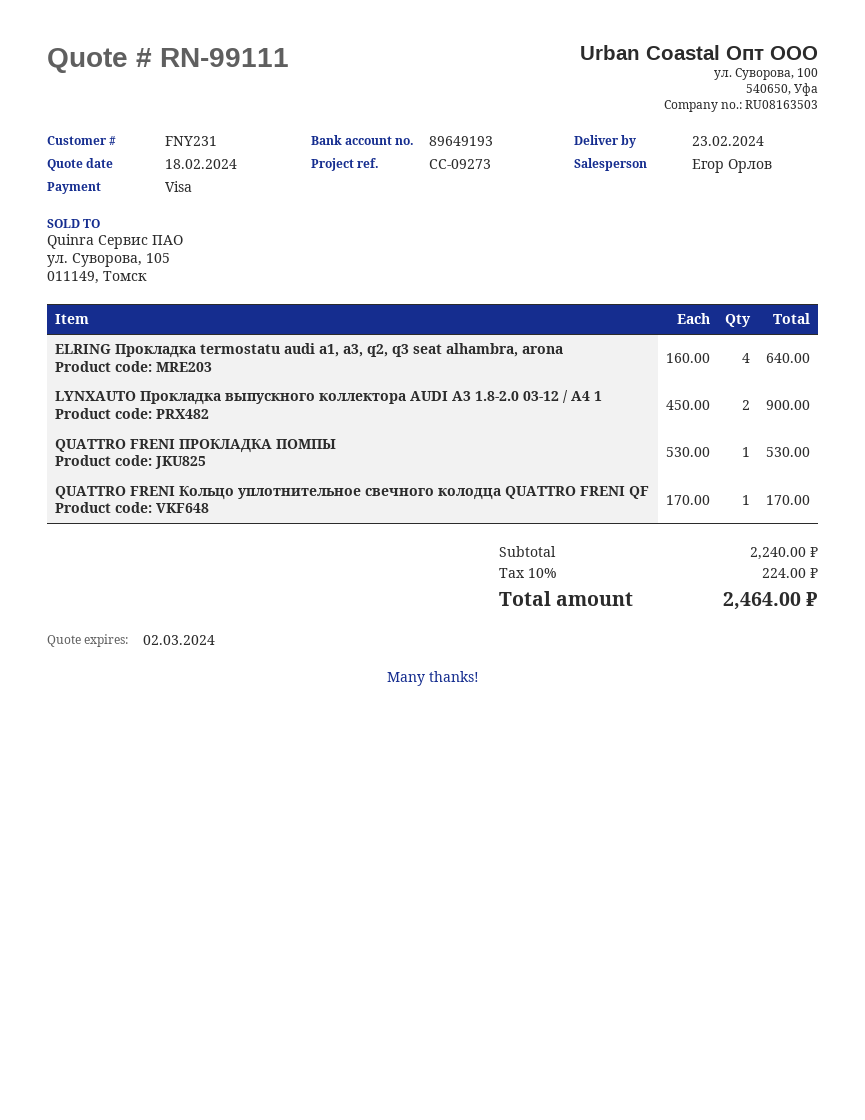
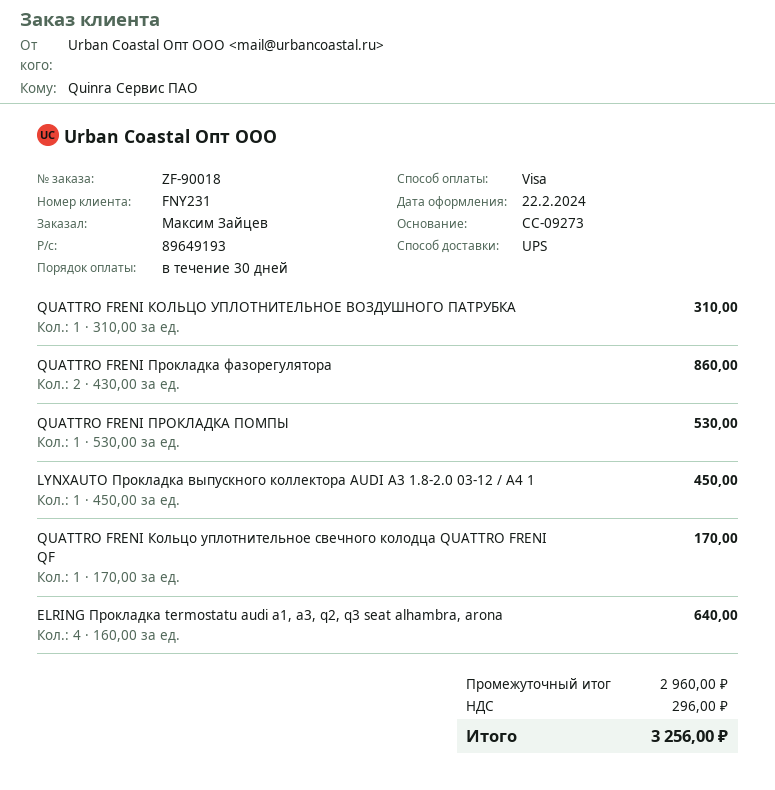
LYNXAUTO Прокладка выпускного коллектора AUDI A3 1.8-2.0 03-12 / A4 1: 2 x 450.00 = 900.00 -> 1 x 450.00 = 450.00
QUATTRO FRENI КОЛЬЦО УПЛОТНИТЕЛЬНОЕ ВОЗДУШНОГО ПАТРУБКА: none -> 1 x 310.00 = 310.00
QUATTRO FRENI Прокладка фазорегулятора: none -> 2 x 430.00 = 860.00
subtotal: 2240.00 -> 2960.00
tax: 224.00 -> 296.00
total: 2464.00 -> 3256.00

